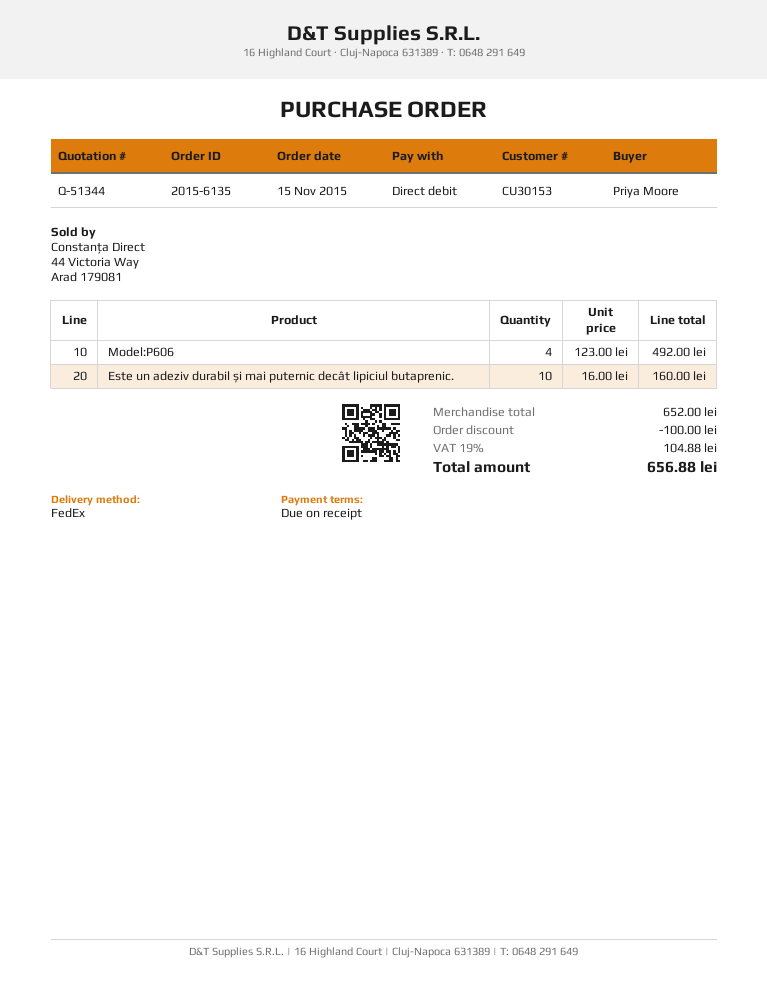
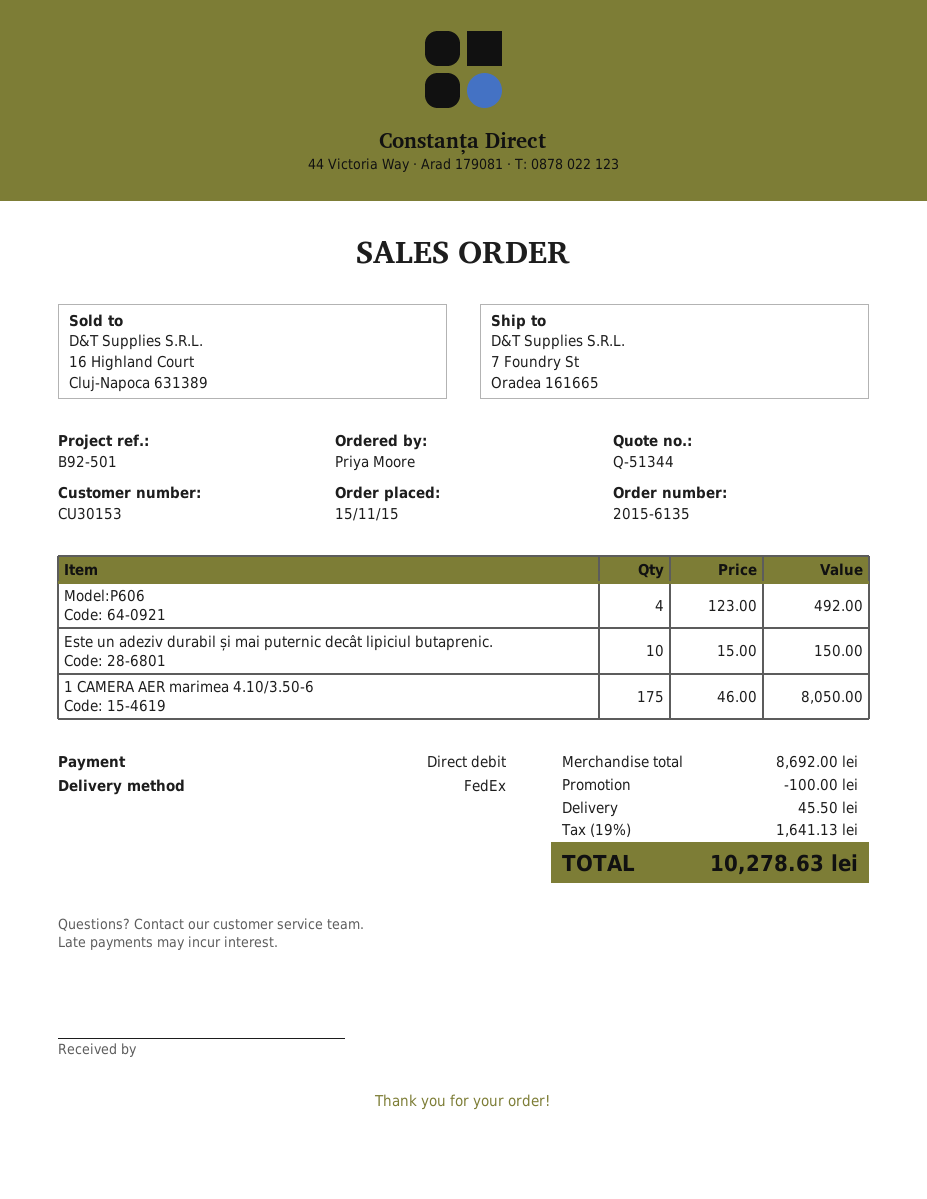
Este un adeziv durabil și mai puternic decât lipiciul butaprenic.: 10 x 16.00 = 160.00 -> 10 x 15.00 = 150.00
1 CAMERA AER marimea 4.10/3.50-6: none -> 175 x 46.00 = 8050.00
subtotal: 652.00 -> 8692.00
shipping: none -> 45.50
tax: 19% = 104.88 -> 19% = 1641.13
total: 656.88 -> 10278.63

